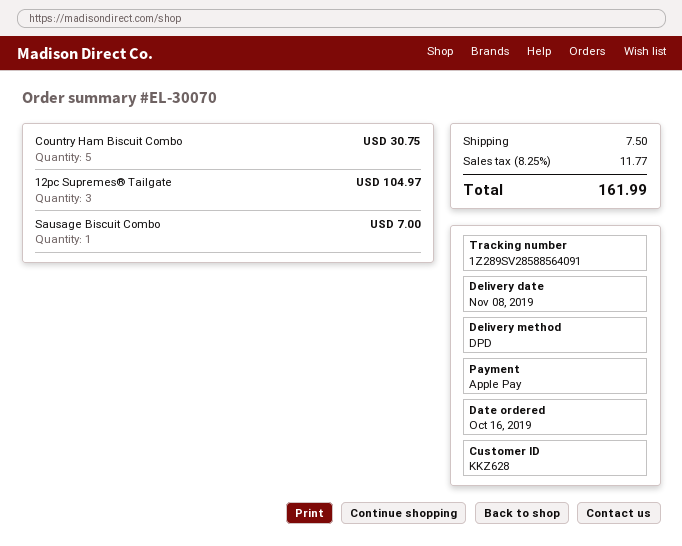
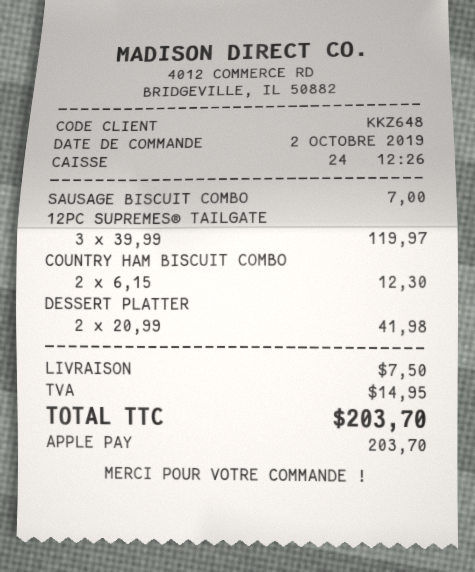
order date: 2019-10-16 -> 2019-10-02
customer number: KKZ628 -> KKZ648
Country Ham Biscuit Combo: 5 for 30.75 -> 2 for 12.30
12pc Supremes® Tailgate: 3 for 104.97 -> 3 for 119.97
DESSERT PLATTER: none -> 2 for 41.98
tax: 11.77 -> 14.95
total: 161.99 -> 203.70

